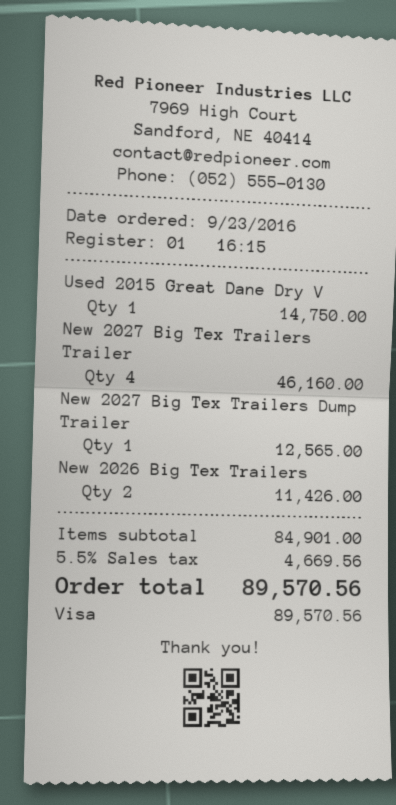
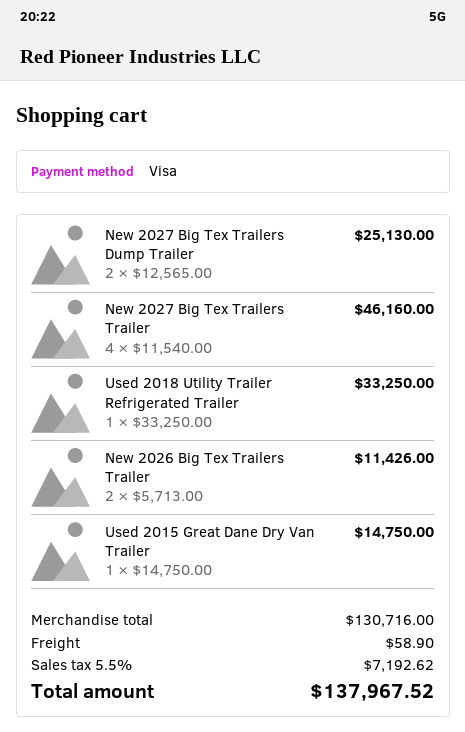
New 2027 Big Tex Trailers Dump Trailer: 1 for 12565.00 -> 2 for 25130.00
Used 2018 Utility Trailer Refrigerated Trailer: none -> 1 for 33250.00
subtotal: 84901.00 -> 130716.00
shipping: none -> 58.90
tax: 5.5% = 4669.56 -> 5.5% = 7192.62
total: 89570.56 -> 137967.52

